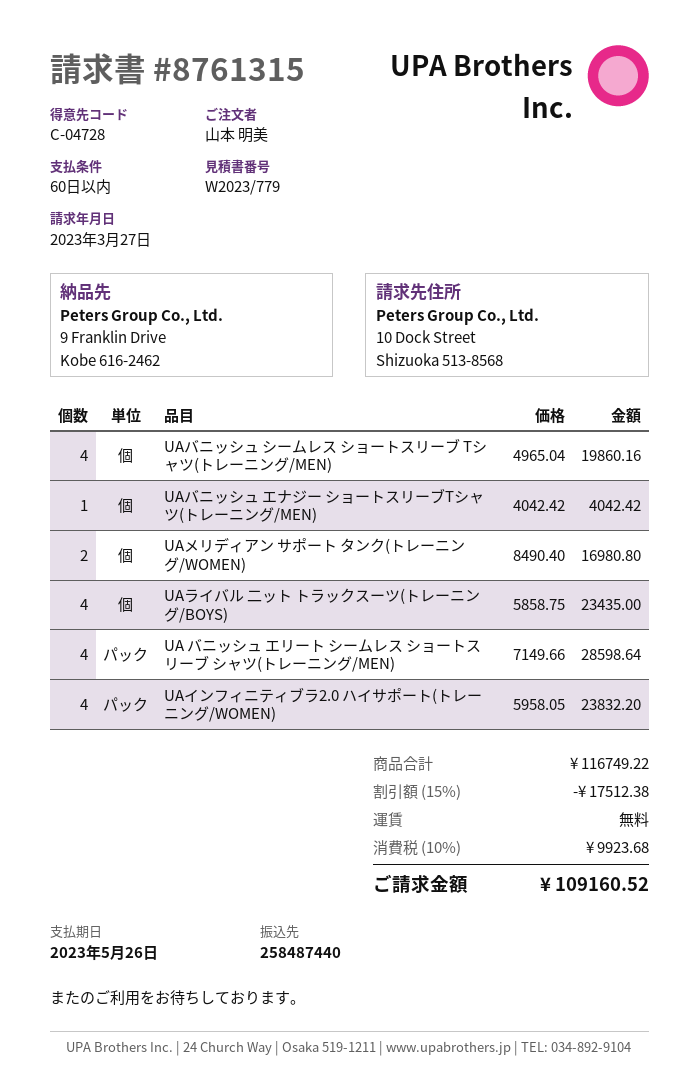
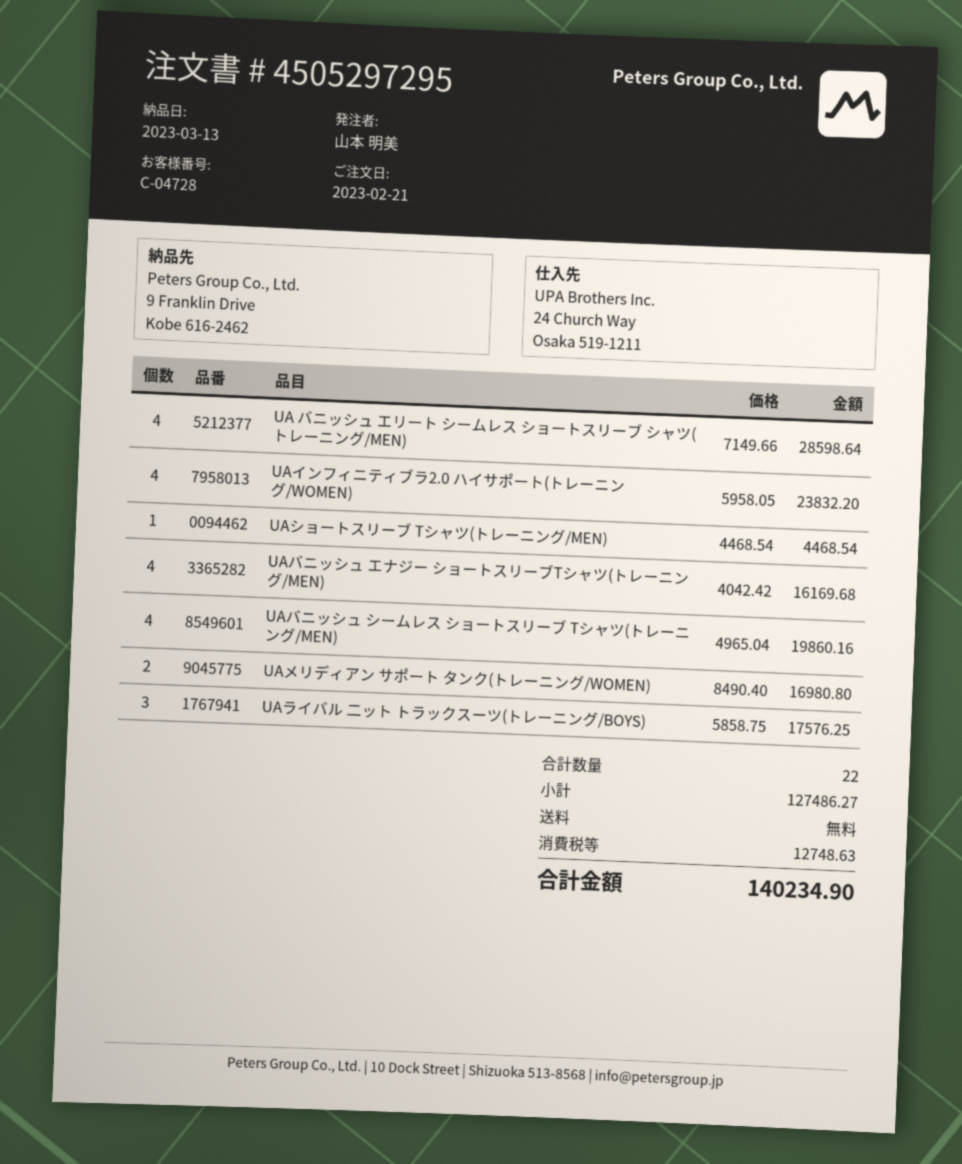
UAバニッシュ エナジー ショートスリーブTシャツ(トレーニング/MEN): 1 x 4042.42 = 4042.42 -> 4 x 4042.42 = 16169.68
UAライバル 二ット トラックスーツ(トレーニング/BOYS): 4 x 5858.75 = 23435.00 -> 3 x 5858.75 = 17576.25
UAショートスリーブ Tシャツ(トレーニング/MEN): none -> 1 x 4468.54 = 4468.54
subtotal: 116749.22 -> 127486.27
discount: 15% = 17512.38 -> none
tax: 9923.68 -> 12748.63
total: 109160.52 -> 140234.90

